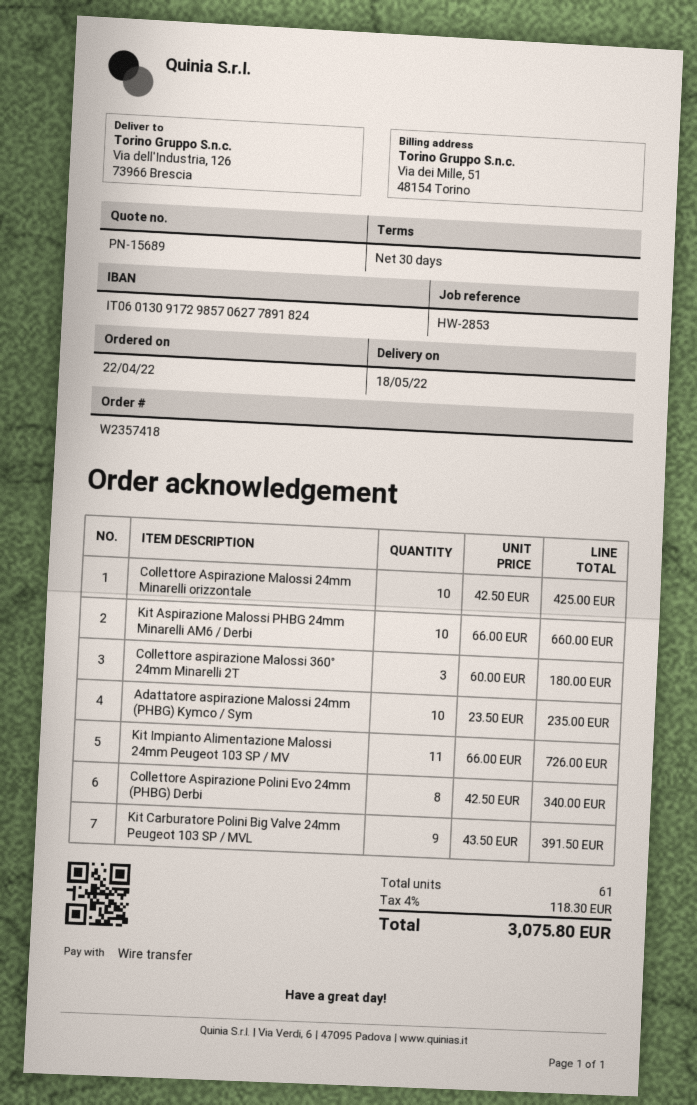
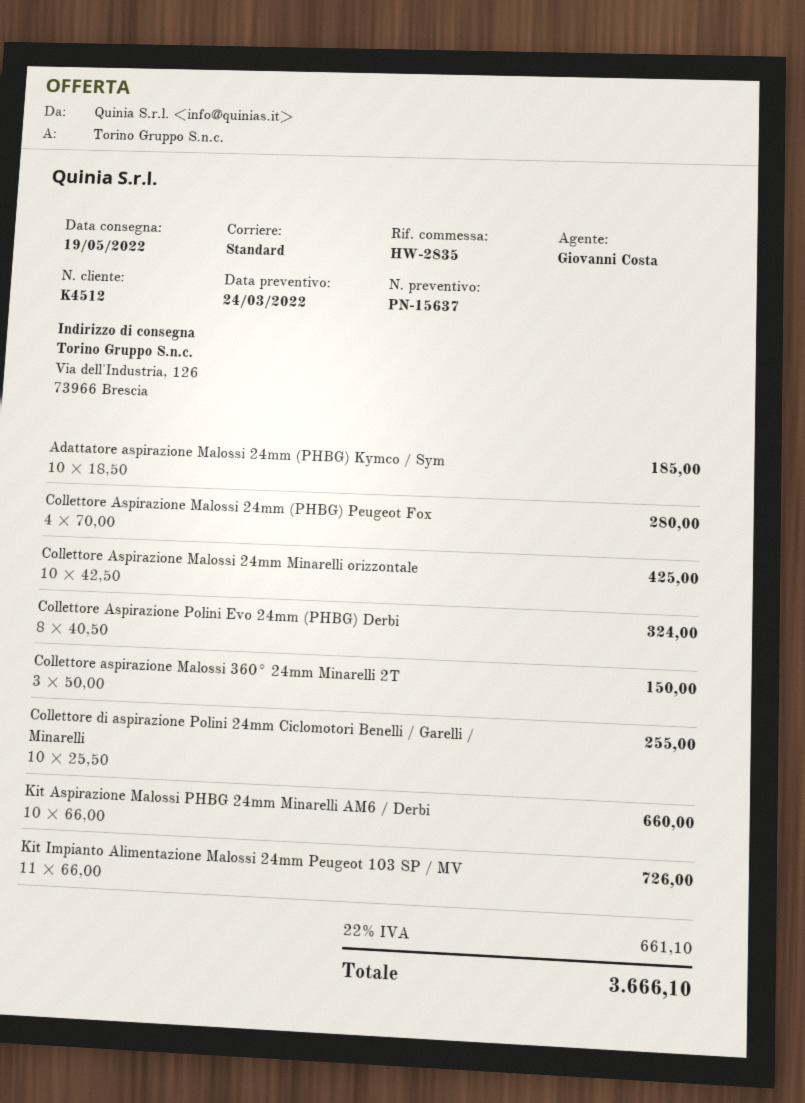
quote number: PN-15689 -> PN-15637
delivery date: 2022-05-18 -> 2022-05-19
reference: HW-2853 -> HW-2835
Collettore aspirazione Malossi 360° 24mm Minarelli 2T: 3 x 60.00 = 180.00 -> 3 x 50.00 = 150.00
Adattatore aspirazione Malossi 24mm (PHBG) Kymco / Sym: 10 x 23.50 = 235.00 -> 10 x 18.50 = 185.00
Collettore Aspirazione Polini Evo 24mm (PHBG) Derbi: 8 x 42.50 = 340.00 -> 8 x 40.50 = 324.00
Kit Carburatore Polini Big Valve 24mm Peugeot 103 SP / MVL: 9 x 43.50 = 391.50 -> none
Collettore Aspirazione Malossi 24mm (PHBG) Peugeot Fox: none -> 4 x 70.00 = 280.00
Collettore di aspirazione Polini 24mm Ciclomotori Benelli / Garelli / Minarelli: none -> 10 x 25.50 = 255.00
tax: 4% = 118.30 -> 22% = 661.10
total: 3075.80 -> 3666.10

